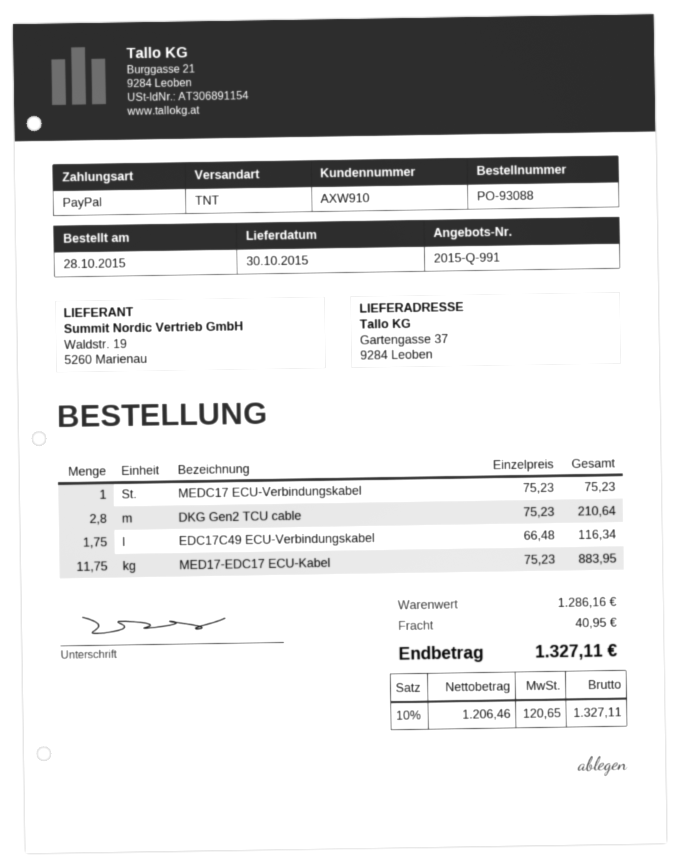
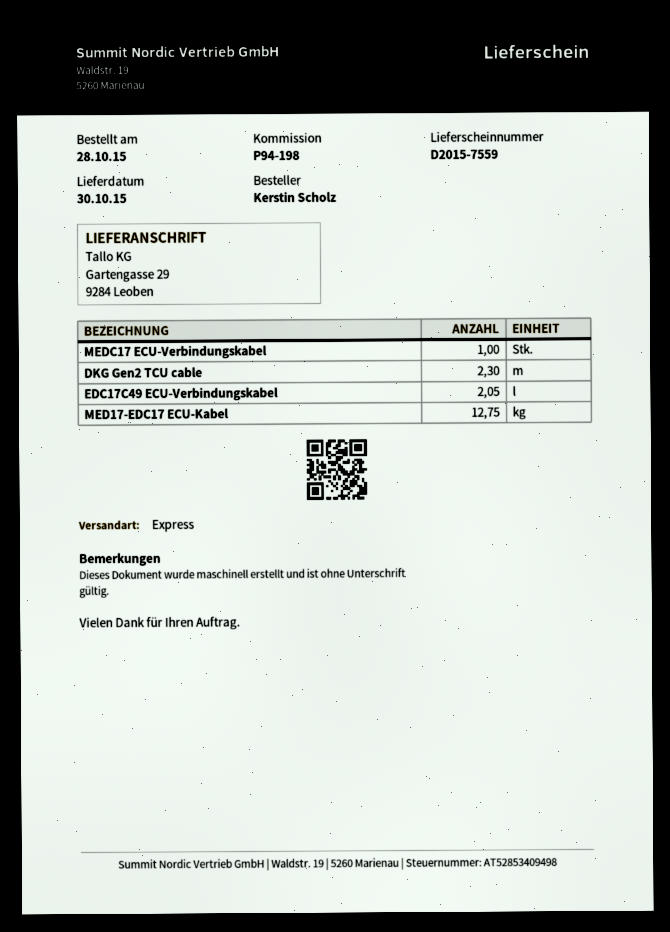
shipping method: TNT -> express
ship to: Gartengasse 37, 9284 Leoben -> Gartengasse 29, 9284 Leoben
DKG Gen2 TCU cable: 2.8 -> 2.3
EDC17C49 ECU-Verbindungskabel: 1.75 -> 2.05
MED17-EDC17 ECU-Kabel: 11.75 -> 12.75

